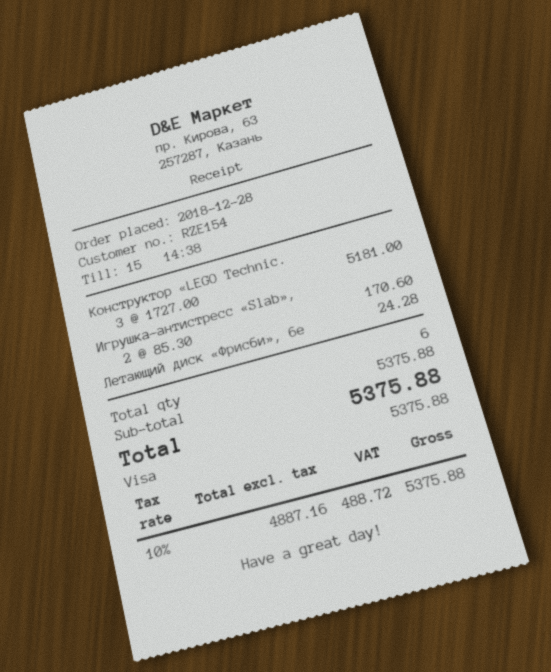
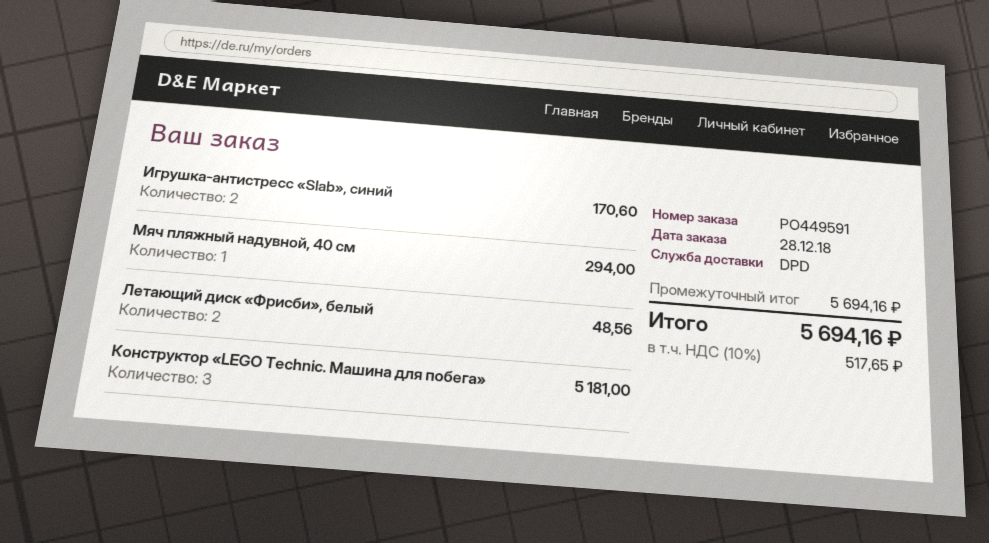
Летающий диск «Фрисби», бе: 1 for 24.28 -> 2 for 48.56
Мяч пляжный надувной, 40 см: none -> 1 for 294.00
subtotal: 5375.88 -> 5694.16
tax: 10% = 488.72 -> 10% = 517.65
total: 5375.88 -> 5694.16

